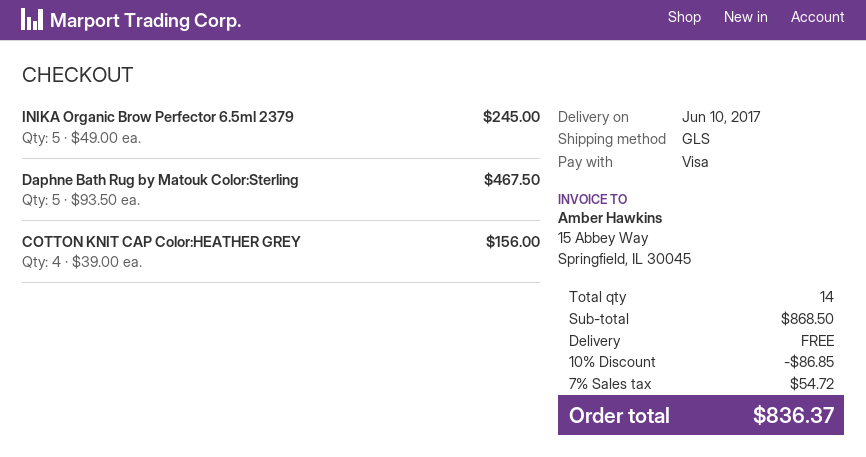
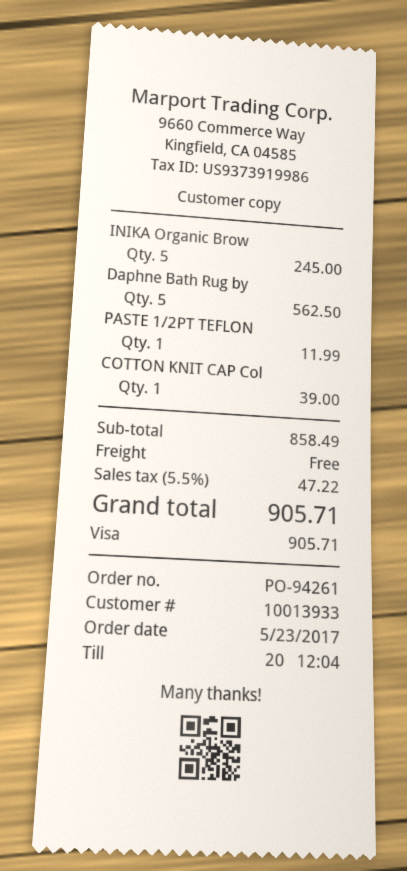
Daphne Bath Rug by Matouk Color:Sterling: 5 for 467.50 -> 5 for 562.50
COTTON KNIT CAP Color:HEATHER GREY: 4 for 156.00 -> 1 for 39.00
PASTE 1/2PT TEFLON: none -> 1 for 11.99
subtotal: 868.50 -> 858.49
discount: 10% = 86.85 -> none
tax: 7% = 54.72 -> 5.5% = 47.22
total: 836.37 -> 905.71

